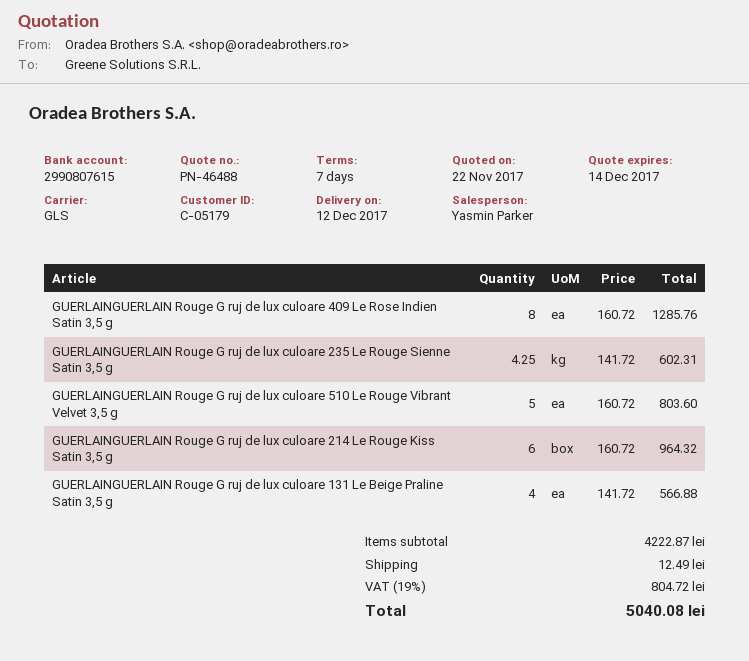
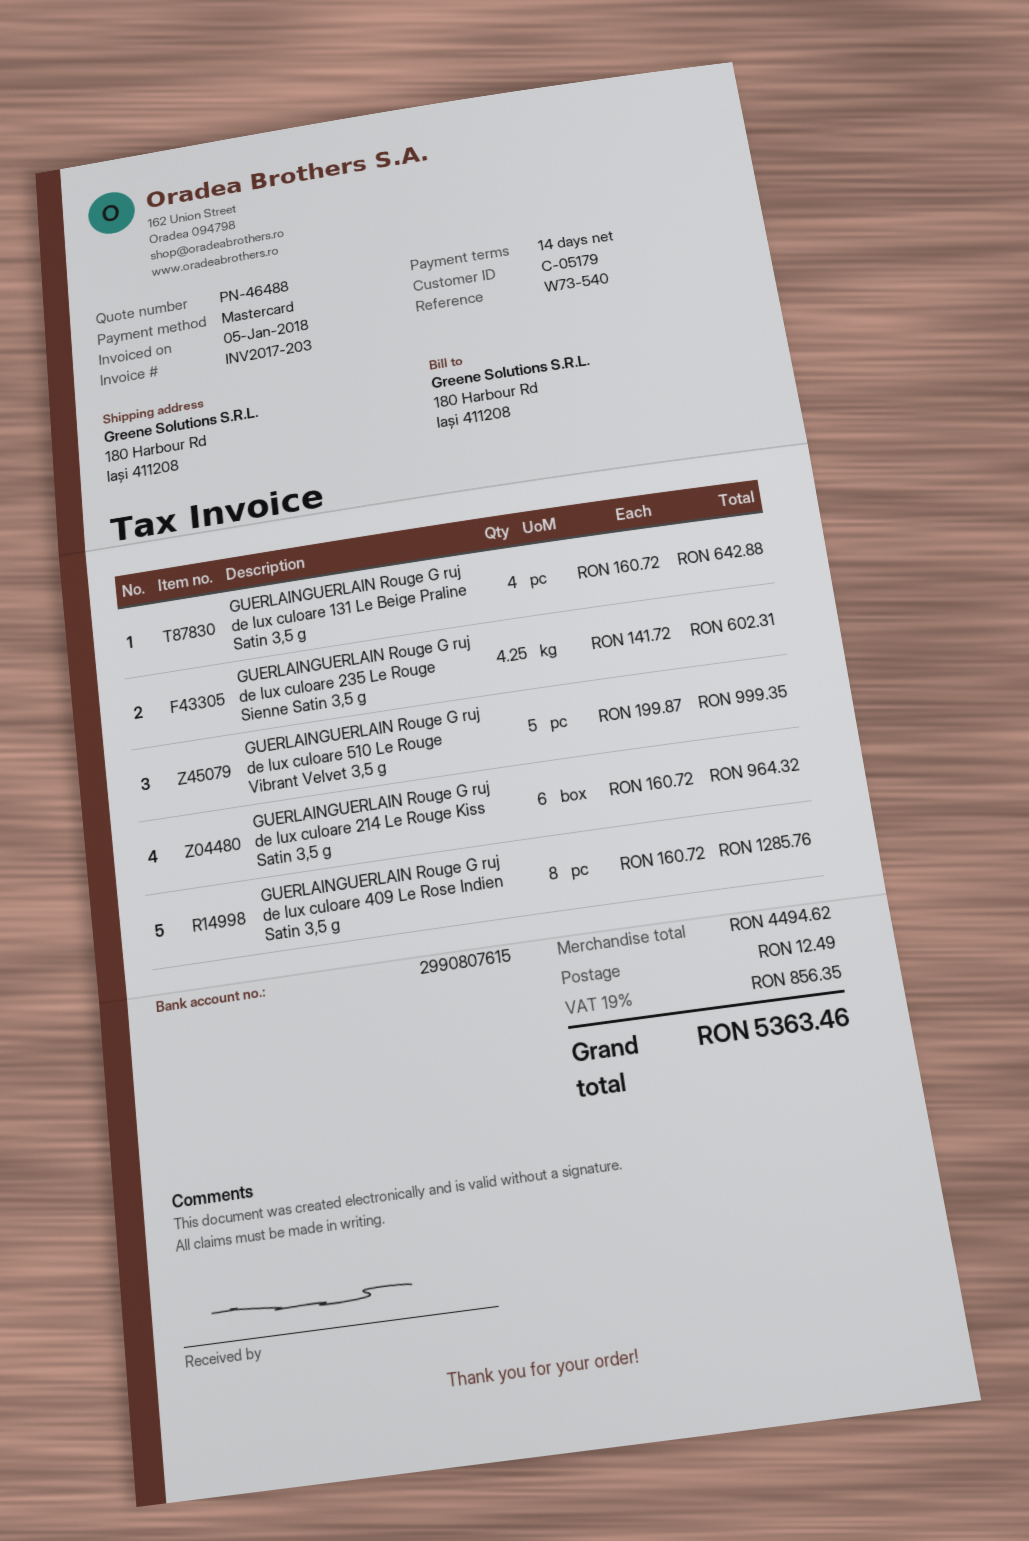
payment terms: 7 days -> 14 days
GUERLAINGUERLAIN Rouge G ruj de lux culoare 510 Le Rouge Vibrant Velvet 3,5 g: 5 x 160.72 = 803.60 -> 5 x 199.87 = 999.35
GUERLAINGUERLAIN Rouge G ruj de lux culoare 131 Le Beige Praline Satin 3,5 g: 4 x 141.72 = 566.88 -> 4 x 160.72 = 642.88
subtotal: 4222.87 -> 4494.62
tax: 19% = 804.72 -> 19% = 856.35
total: 5040.08 -> 5363.46

